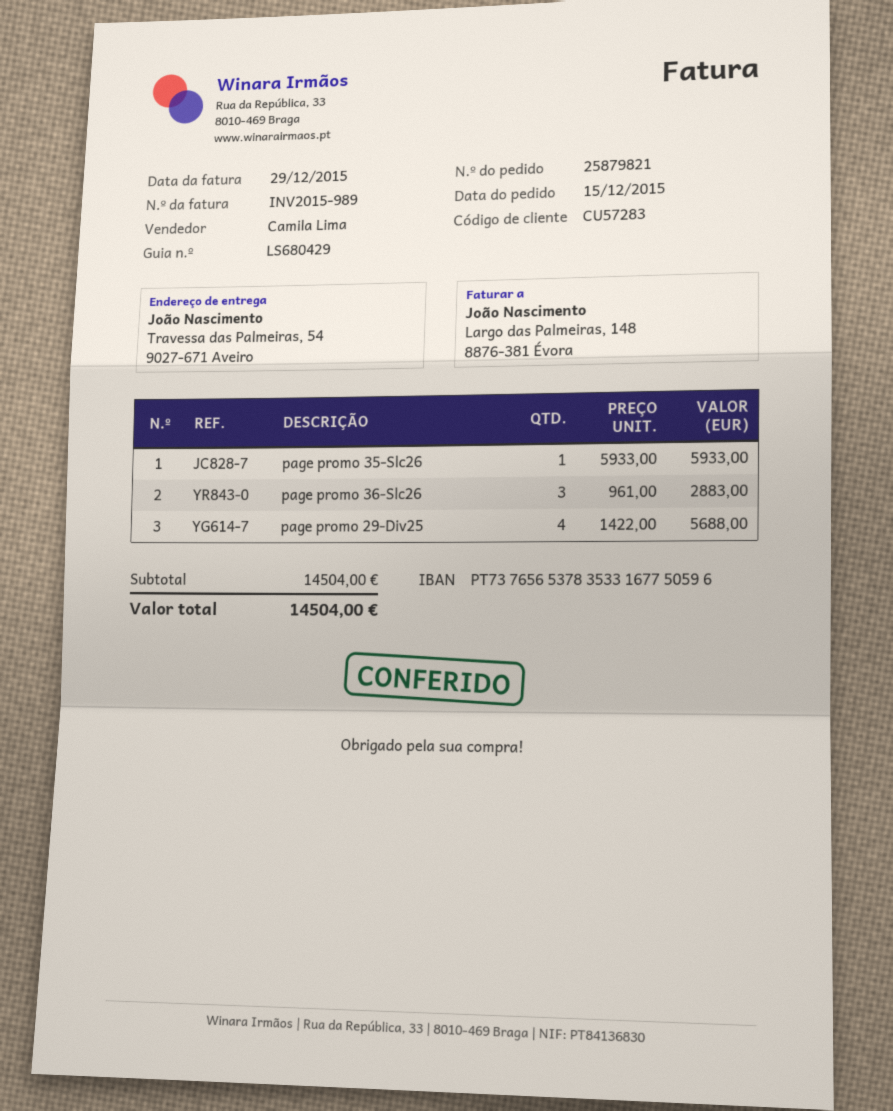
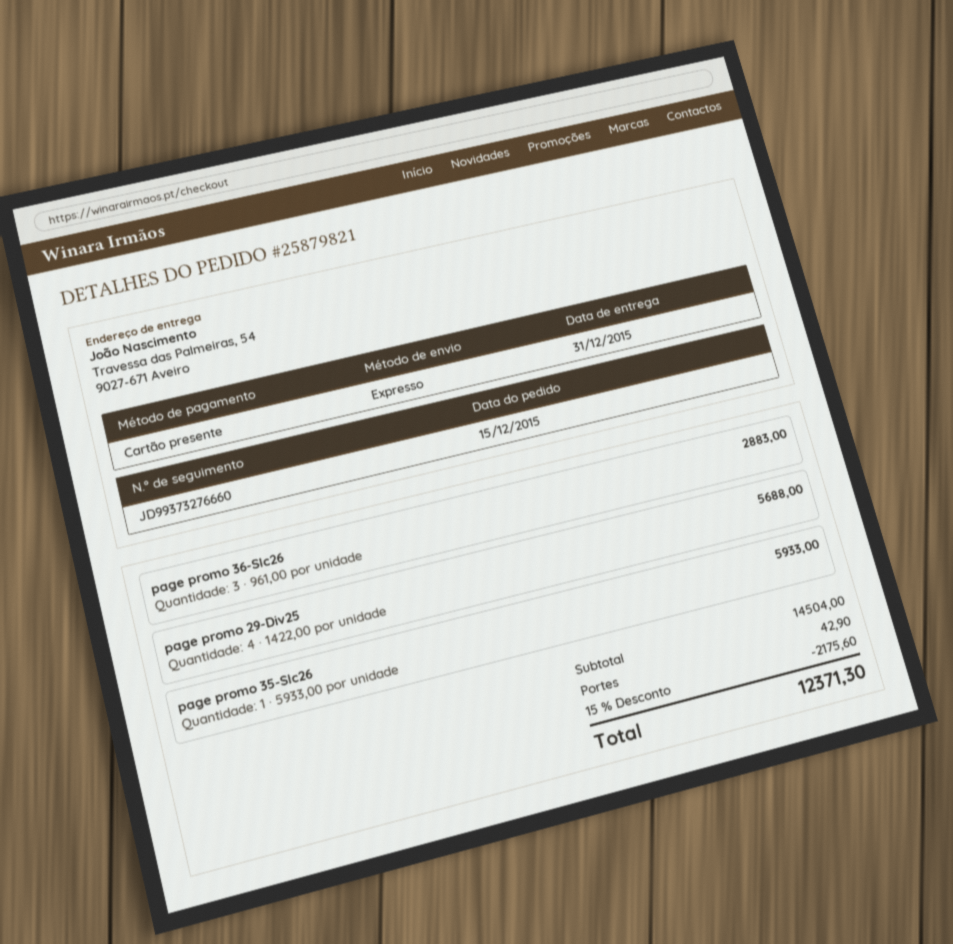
discount: none -> 15% = 2175.60
shipping: none -> 42.90
total: 14504.00 -> 12371.30

